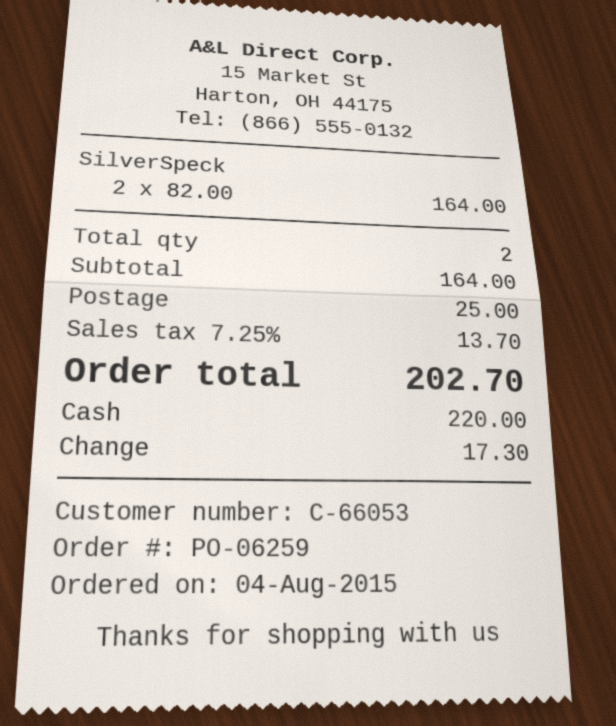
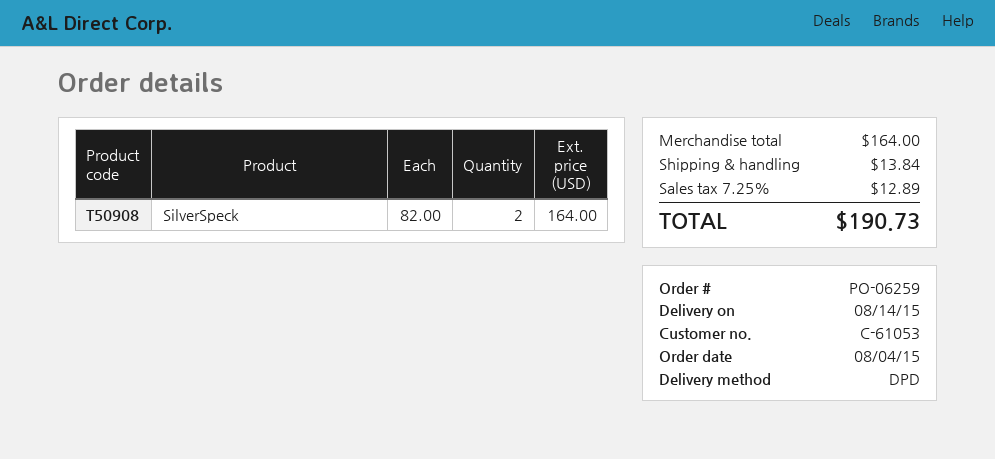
customer number: C-66053 -> C-61053
shipping: 25.00 -> 13.84
tax: 7.25% = 13.70 -> 7.25% = 12.89
total: 202.70 -> 190.73

